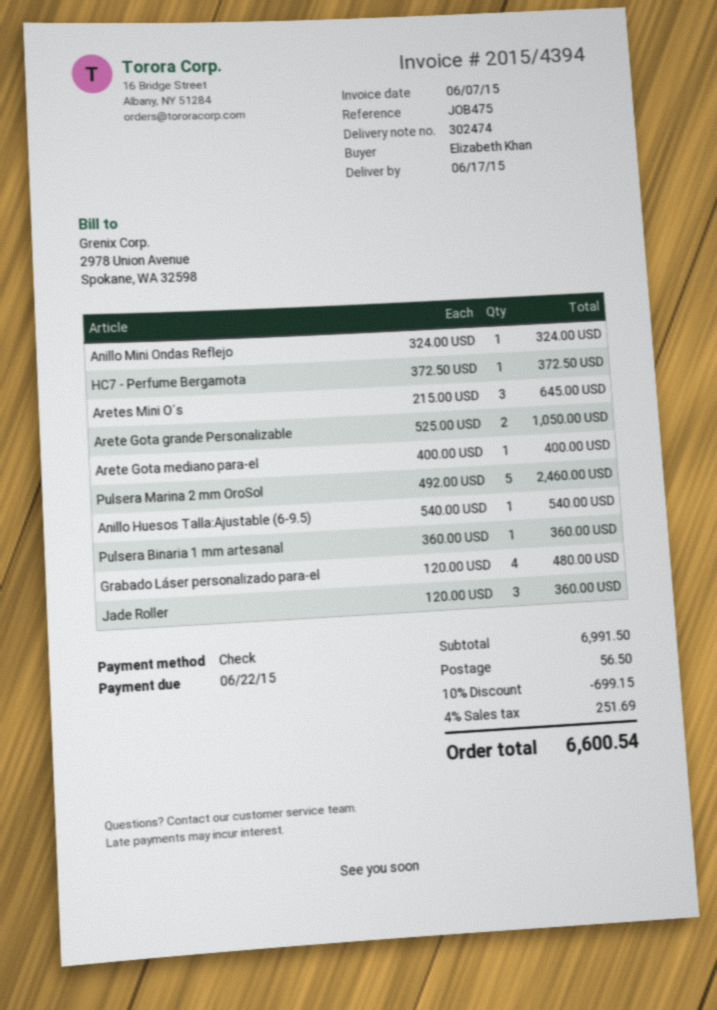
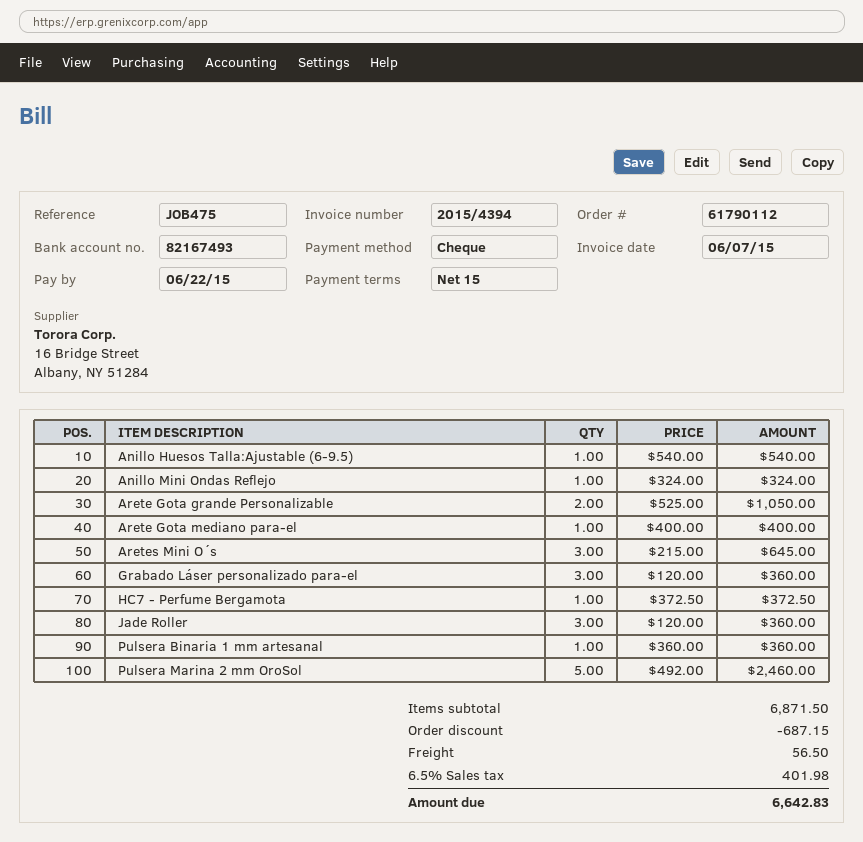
Grabado Láser personalizado para-el: 4 x 120.00 = 480.00 -> 3 x 120.00 = 360.00
subtotal: 6991.50 -> 6871.50
discount: 699.15 -> 687.15
tax: 4% = 251.69 -> 6.5% = 401.98
total: 6600.54 -> 6642.83

